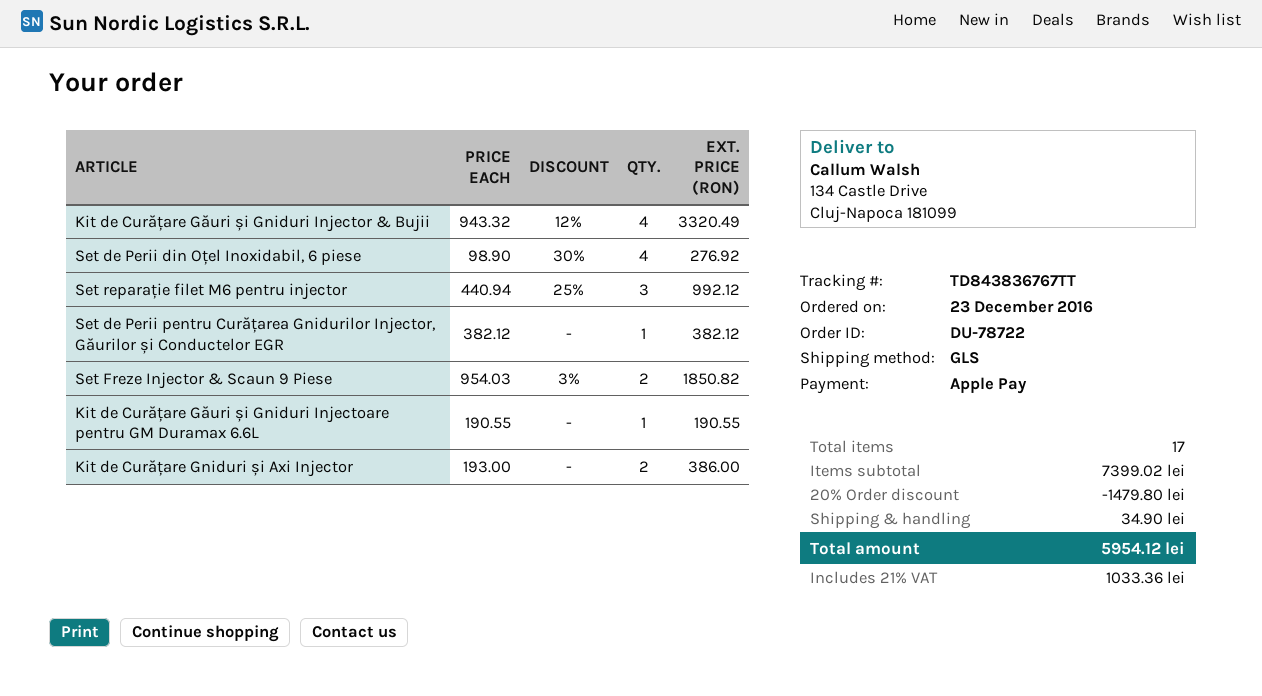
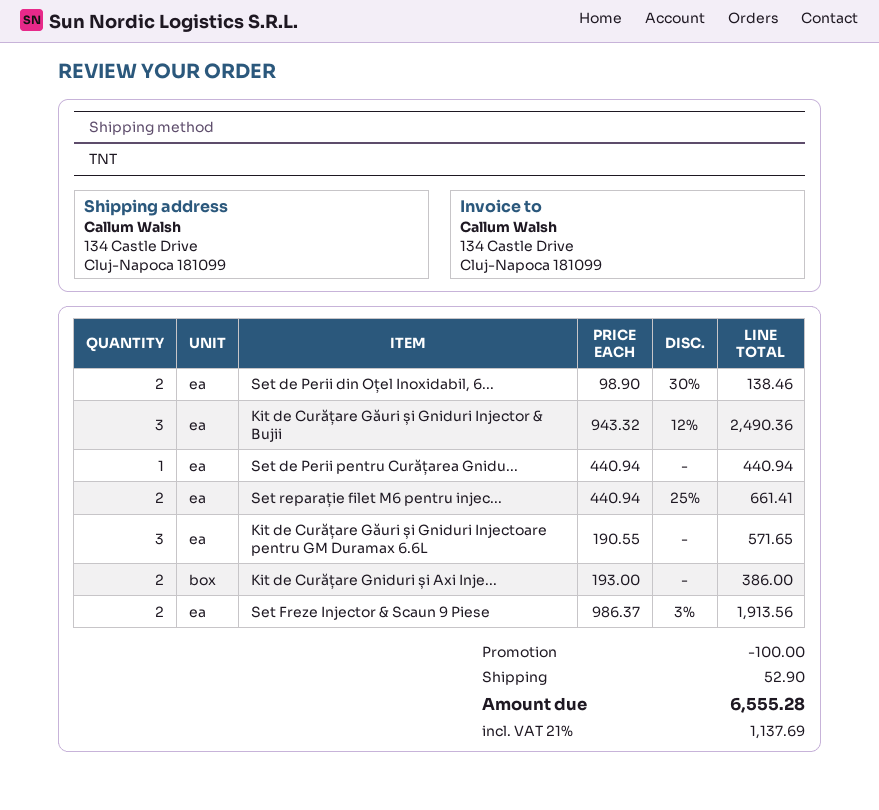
shipping method: GLS -> TNT
Kit de Curățare Găuri și Gniduri Injector & Bujii: 4 x 943.32 - 12% = 3320.49 -> 3 x 943.32 - 12% = 2490.36
Set de Perii din Oțel Inoxidabil, 6 piese: 4 x 98.90 - 30% = 276.92 -> 2 x 98.90 - 30% = 138.46
Set reparație filet M6 pentru injector: 3 x 440.94 - 25% = 992.12 -> 2 x 440.94 - 25% = 661.41
Set de Perii pentru Curățarea Gnidurilor Injector, Găurilor și Conductelor EGR: 1 x 382.12 = 382.12 -> 1 x 440.94 = 440.94
Set Freze Injector & Scaun 9 Piese: 2 x 954.03 - 3% = 1850.82 -> 2 x 986.37 - 3% = 1913.56
Kit de Curățare Găuri și Gniduri Injectoare pentru GM Duramax 6.6L: 1 x 190.55 = 190.55 -> 3 x 190.55 = 571.65
discount: 1479.80 -> 100.00
shipping: 34.90 -> 52.90
tax: 21% = 1033.36 -> 21% = 1137.69
total: 5954.12 -> 6555.28

